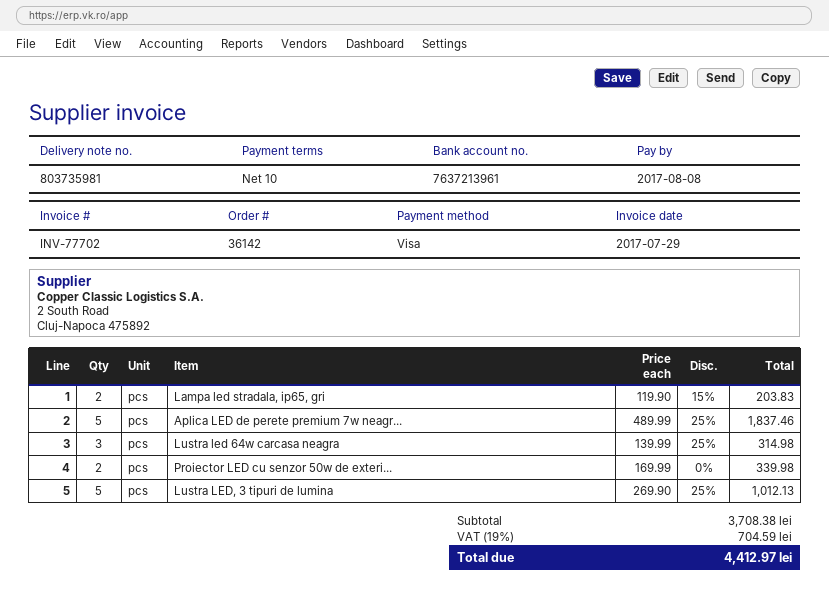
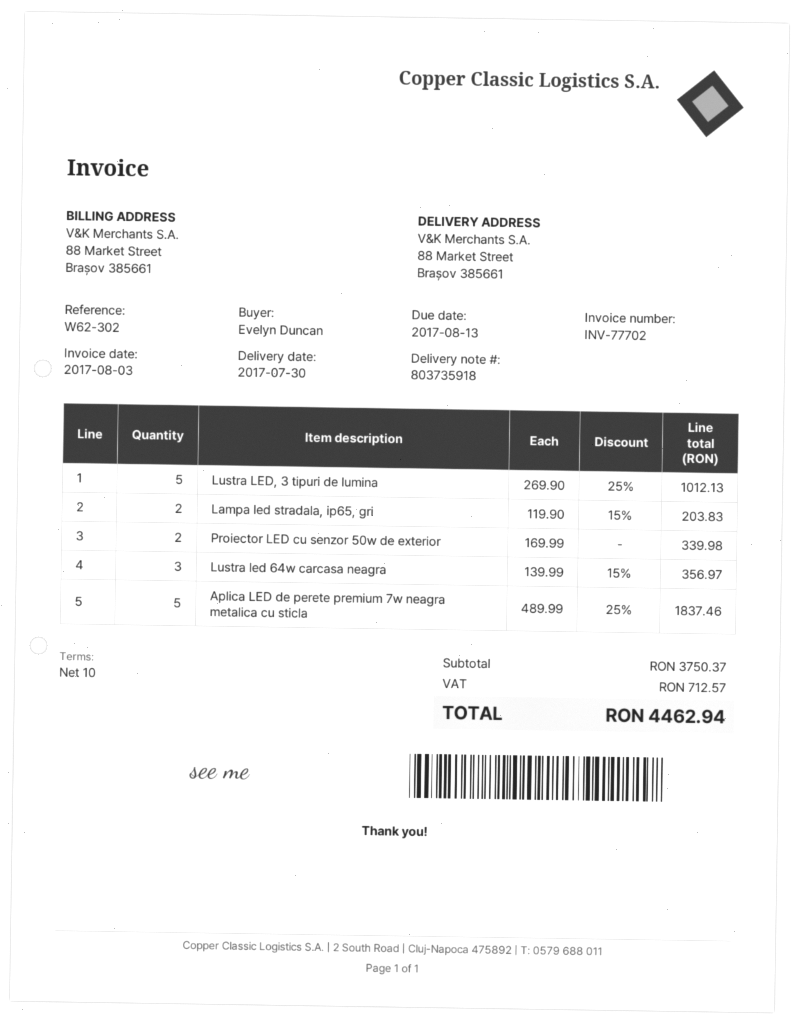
delivery note number: 803735981 -> 803735918
invoice date: 2017-07-29 -> 2017-08-03
due date: 2017-08-08 -> 2017-08-13
Lustra led 64w carcasa neagra: 3 x 139.99 - 25% = 314.98 -> 3 x 139.99 - 15% = 356.97
subtotal: 3708.38 -> 3750.37
tax: 704.59 -> 712.57
total: 4412.97 -> 4462.94

